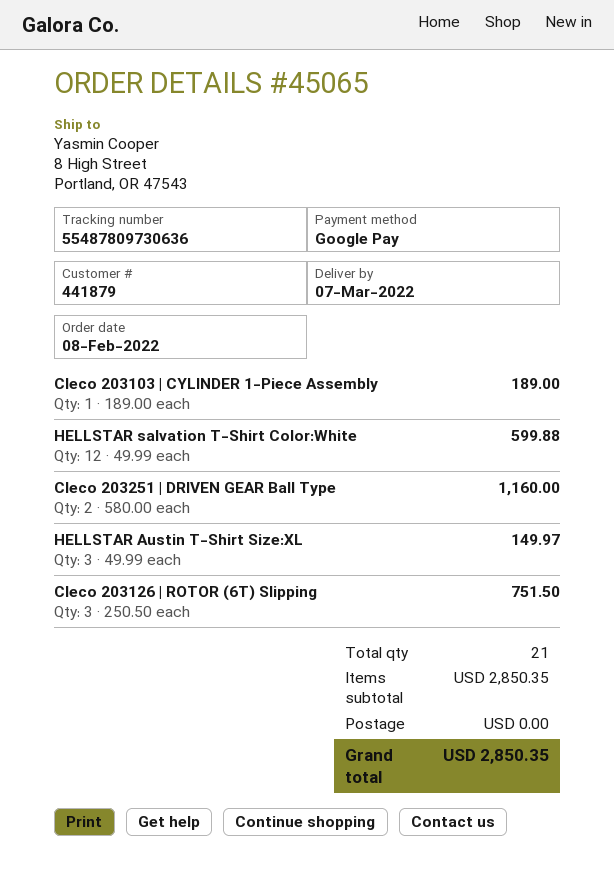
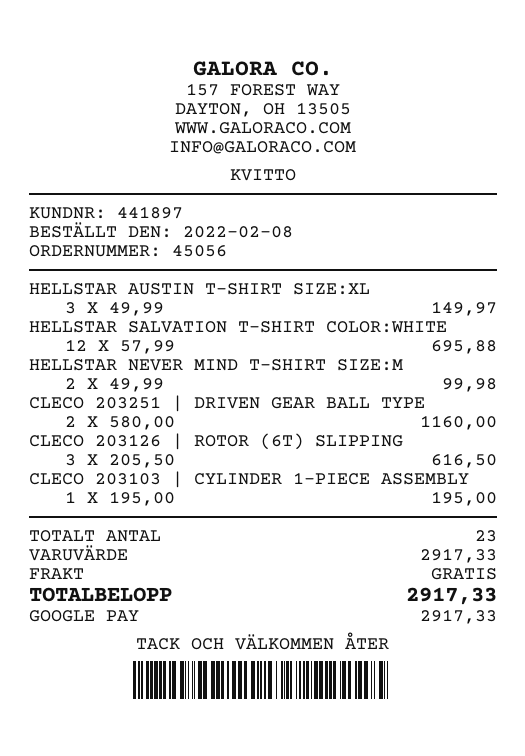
order number: 45065 -> 45056
customer number: 441879 -> 441897
Cleco 203103 | CYLINDER 1-Piece Assembly: 1 x 189.00 = 189.00 -> 1 x 195.00 = 195.00
HELLSTAR salvation T-Shirt Color:White: 12 x 49.99 = 599.88 -> 12 x 57.99 = 695.88
Cleco 203126 | ROTOR (6T) Slipping: 3 x 250.50 = 751.50 -> 3 x 205.50 = 616.50
HELLSTAR NEVER MIND T-SHIRT SIZE:M: none -> 2 x 49.99 = 99.98
total quantity: 21 -> 23
subtotal: 2850.35 -> 2917.33
total: 2850.35 -> 2917.33

